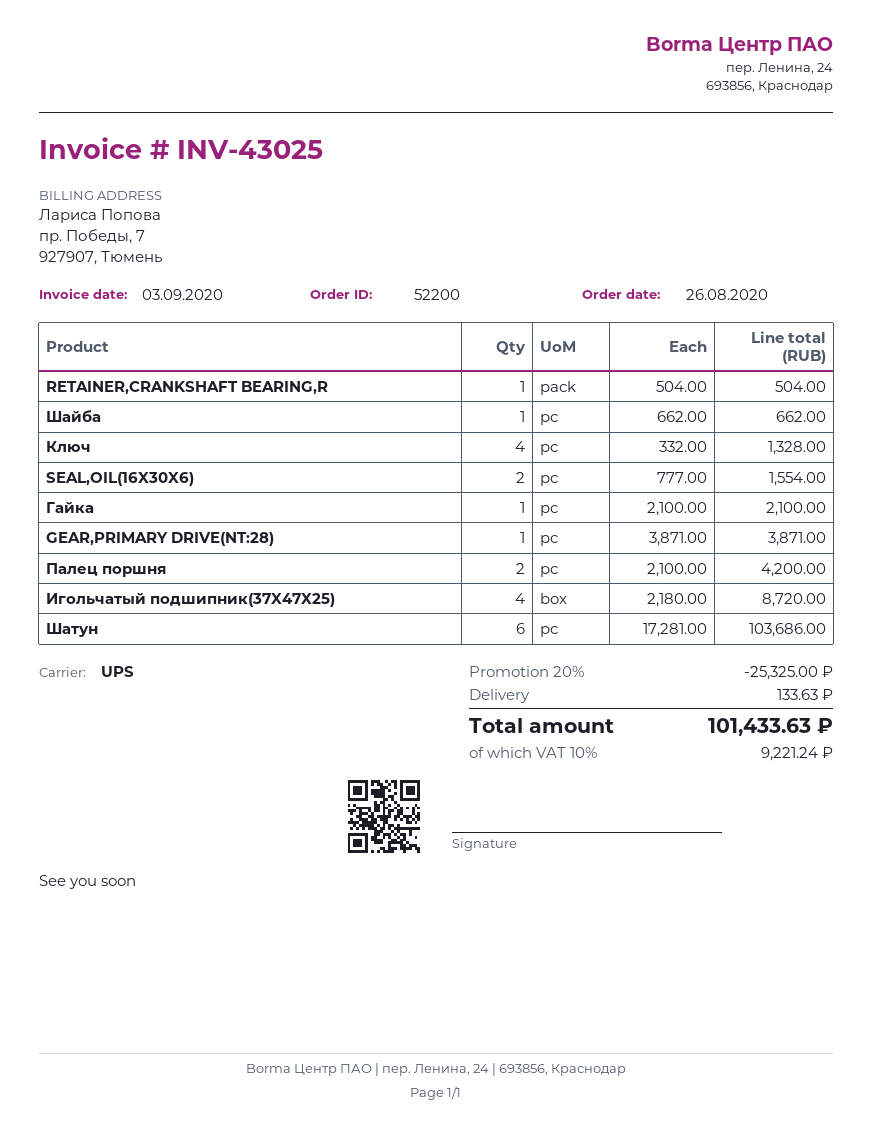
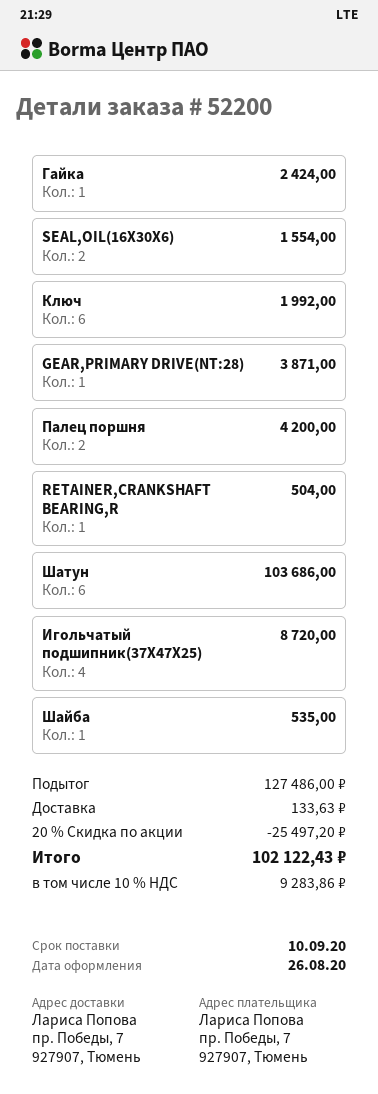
Шайба: 1 for 662.00 -> 1 for 535.00
Ключ: 4 for 1328.00 -> 6 for 1992.00
Гайка: 1 for 2100.00 -> 1 for 2424.00
discount: 20% = 25325.00 -> 20% = 25497.20
tax: 10% = 9221.24 -> 10% = 9283.86
total: 101433.63 -> 102122.43

